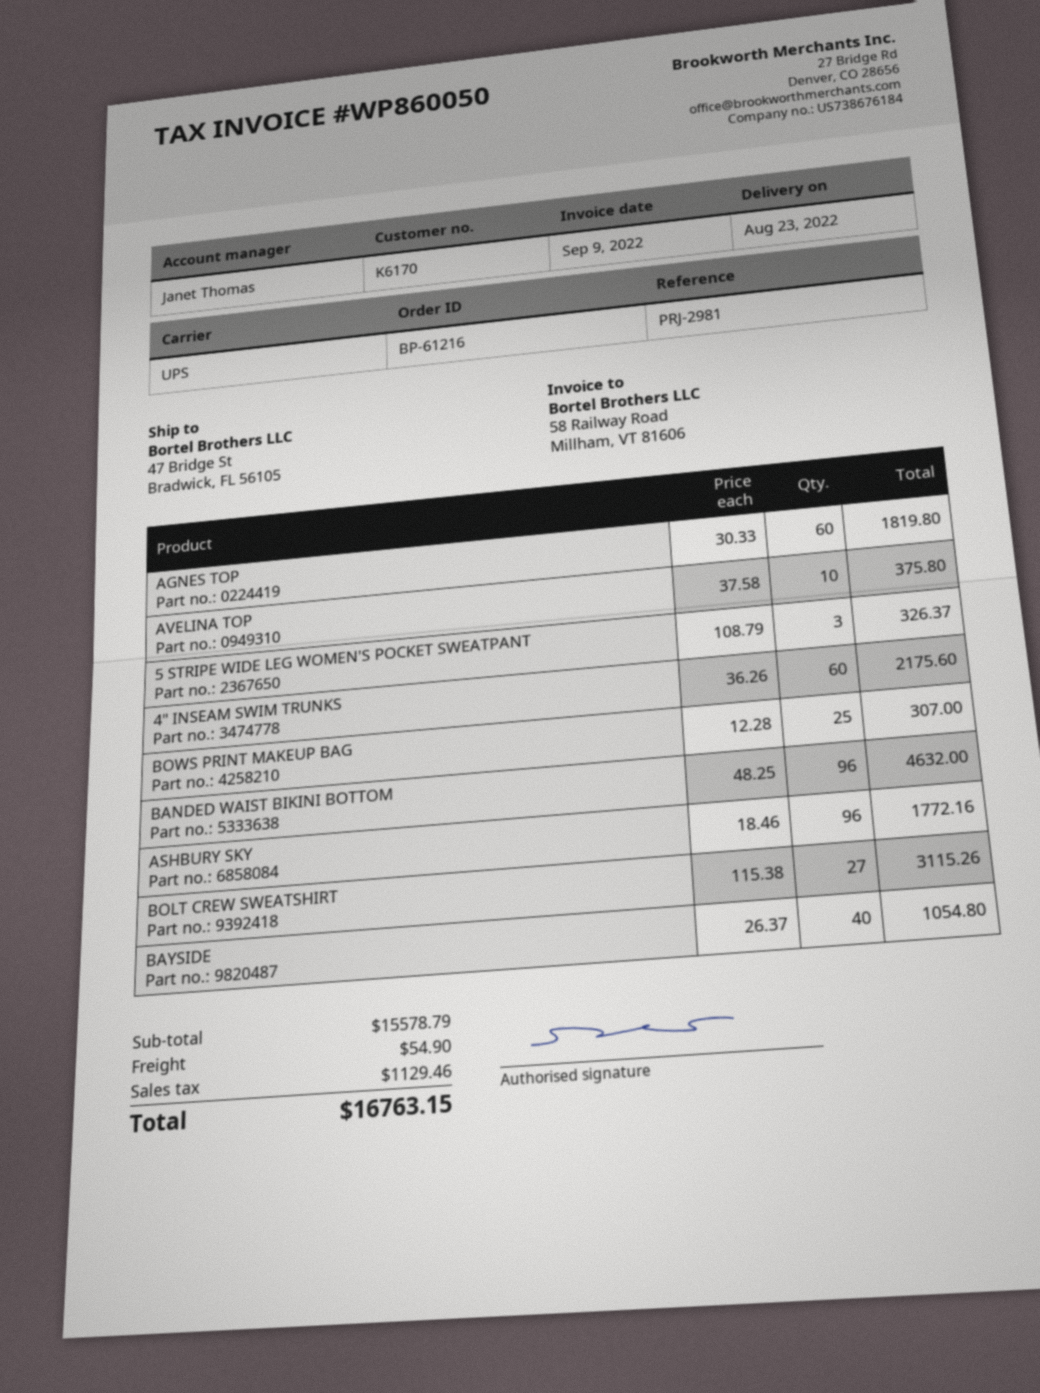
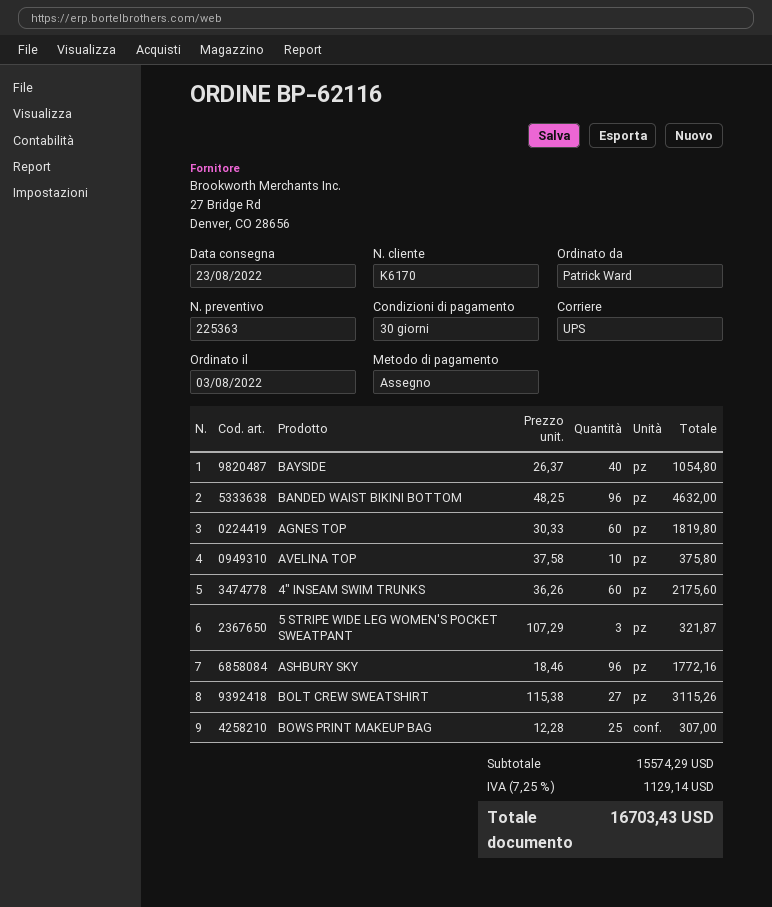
order number: BP-61216 -> BP-62116
5 STRIPE WIDE LEG WOMEN'S POCKET SWEATPANT: 3 x 108.79 = 326.37 -> 3 x 107.29 = 321.87
subtotal: 15578.79 -> 15574.29
shipping: 54.90 -> none
tax: 1129.46 -> 1129.14
total: 16763.15 -> 16703.43

